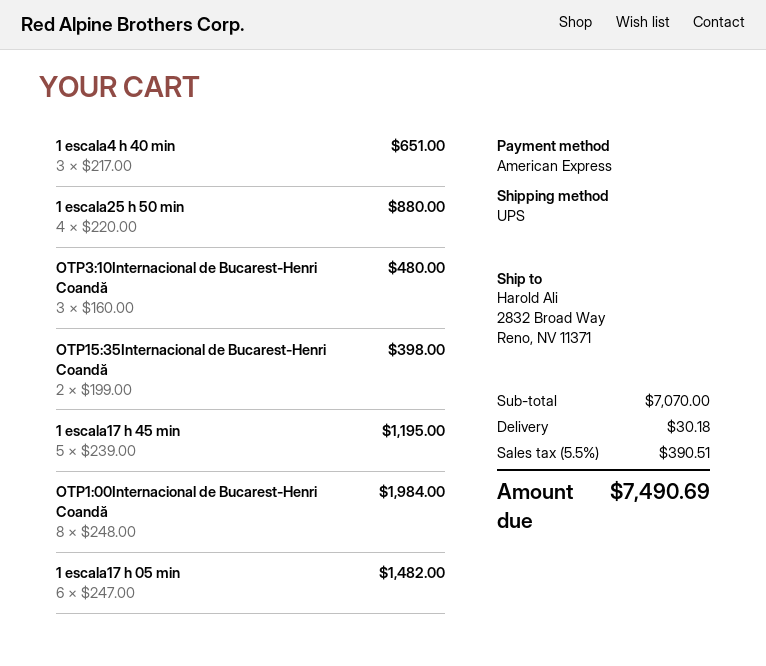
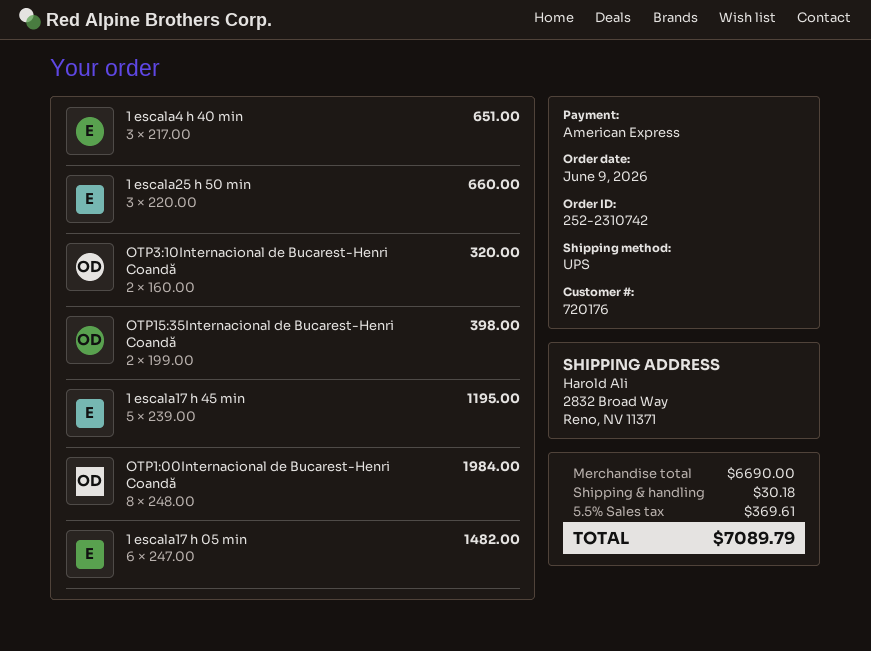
1 escala25 h 50 min: 4 x 220.00 = 880.00 -> 3 x 220.00 = 660.00
OTP3:10Internacional de Bucarest-Henri Coandă: 3 x 160.00 = 480.00 -> 2 x 160.00 = 320.00
subtotal: 7070.00 -> 6690.00
tax: 5.5% = 390.51 -> 5.5% = 369.61
total: 7490.69 -> 7089.79

